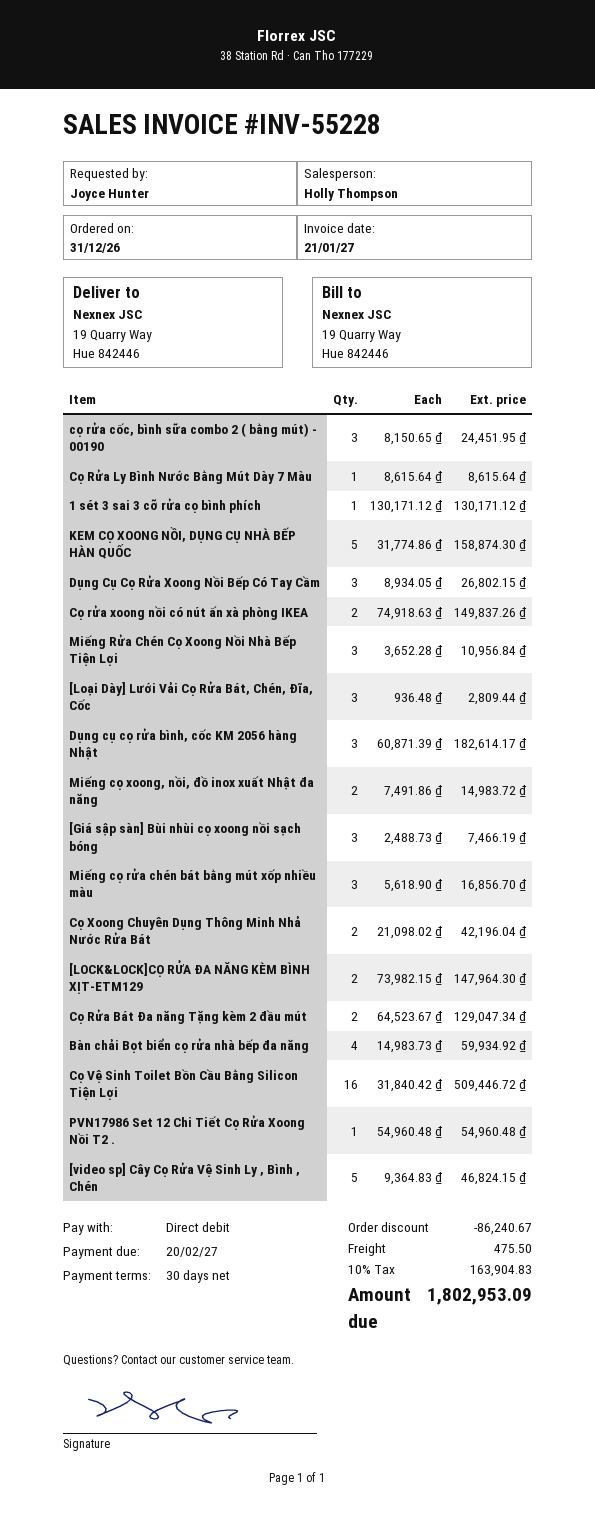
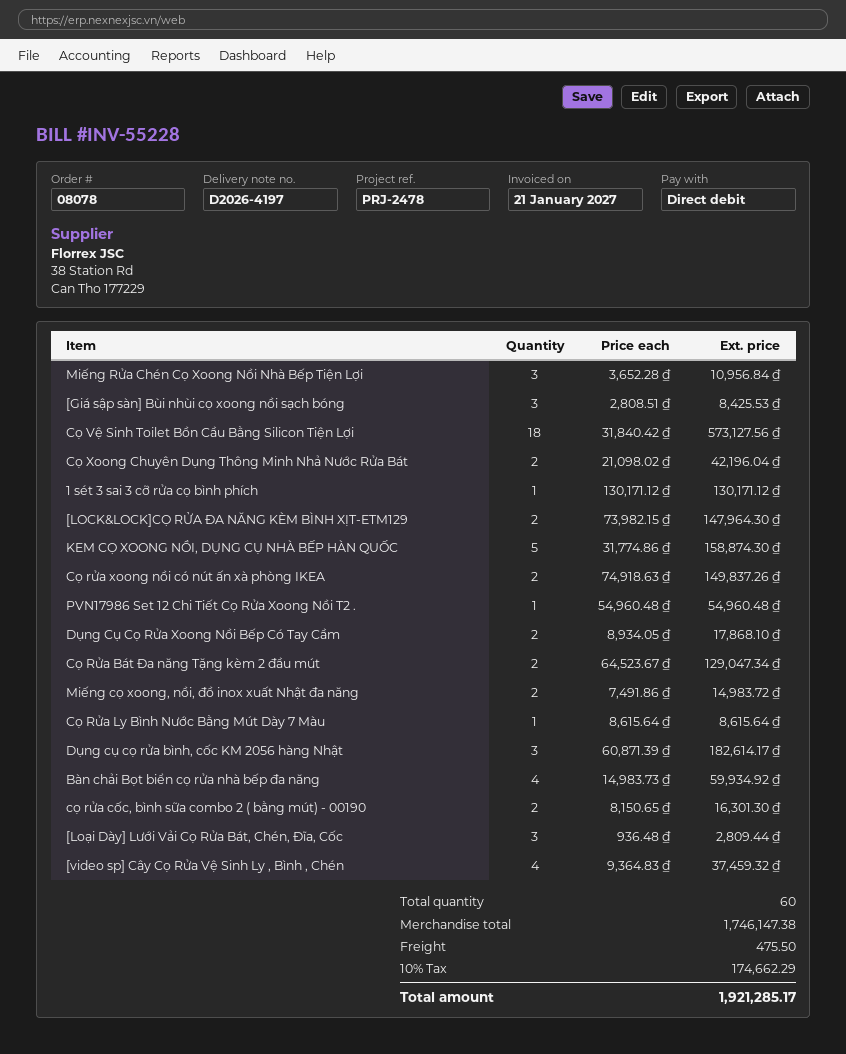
cọ rửa cốc, bình sữa combo 2 ( bằng mút) - 00190: 3 x 8150.65 = 24451.95 -> 2 x 8150.65 = 16301.30
Dụng Cụ Cọ Rửa Xoong Nồi Bếp Có Tay Cầm: 3 x 8934.05 = 26802.15 -> 2 x 8934.05 = 17868.10
[Giá sập sàn] Bùi nhùi cọ xoong nồi sạch bóng: 3 x 2488.73 = 7466.19 -> 3 x 2808.51 = 8425.53
Miếng cọ rửa chén bát bằng mút xốp nhiều màu: 3 x 5618.90 = 16856.70 -> none
Cọ Vệ Sinh Toilet Bồn Cầu Bằng Silicon Tiện Lợi: 16 x 31840.42 = 509446.72 -> 18 x 31840.42 = 573127.56
[video sp] Cây Cọ Rửa Vệ Sinh Ly , Bình , Chén: 5 x 9364.83 = 46824.15 -> 4 x 9364.83 = 37459.32
discount: 86240.67 -> none
tax: 10% = 163904.83 -> 10% = 174662.29
total: 1802953.09 -> 1921285.17

